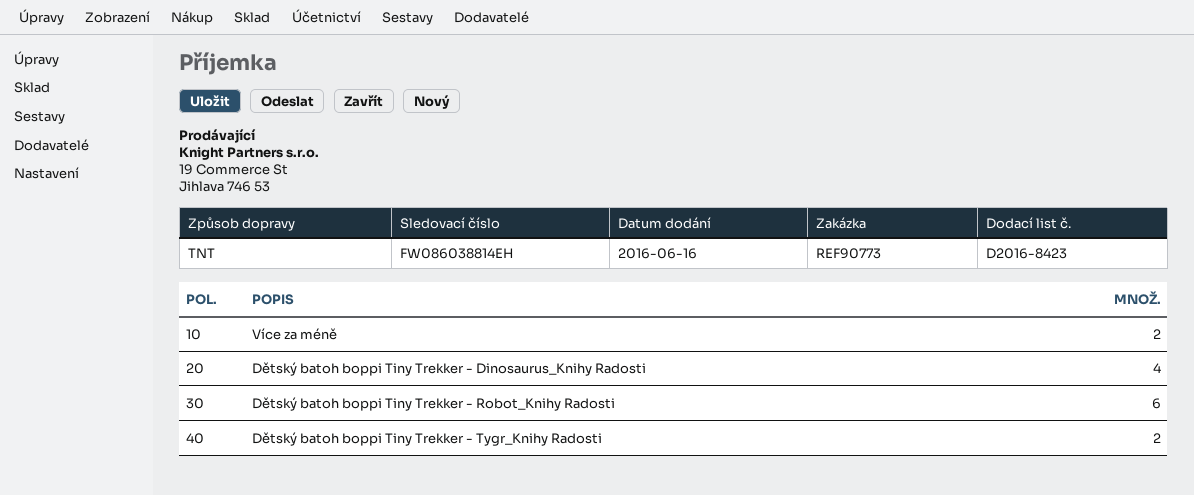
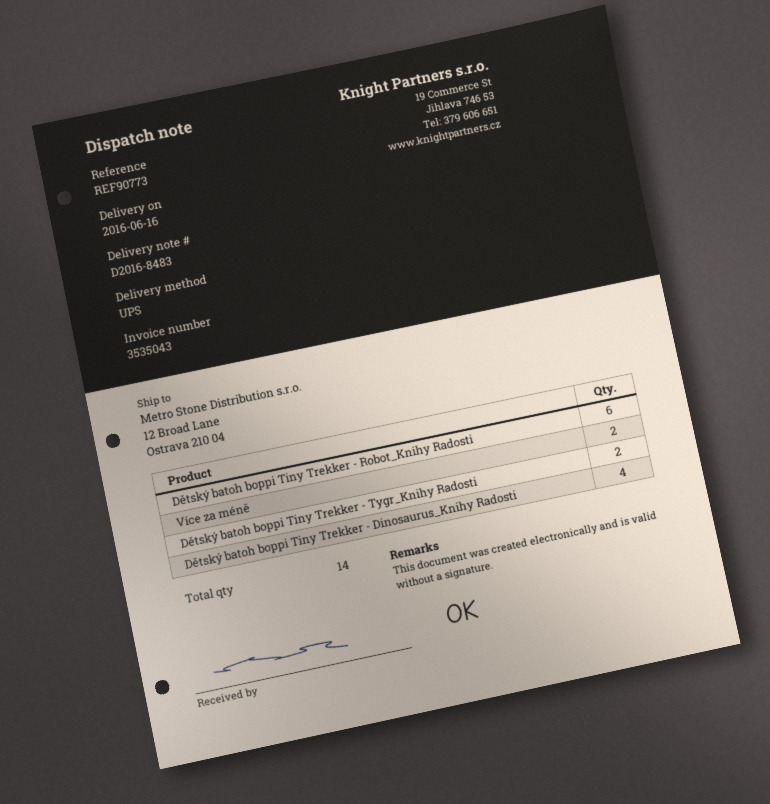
delivery note number: D2016-8423 -> D2016-8483
shipping method: TNT -> UPS

